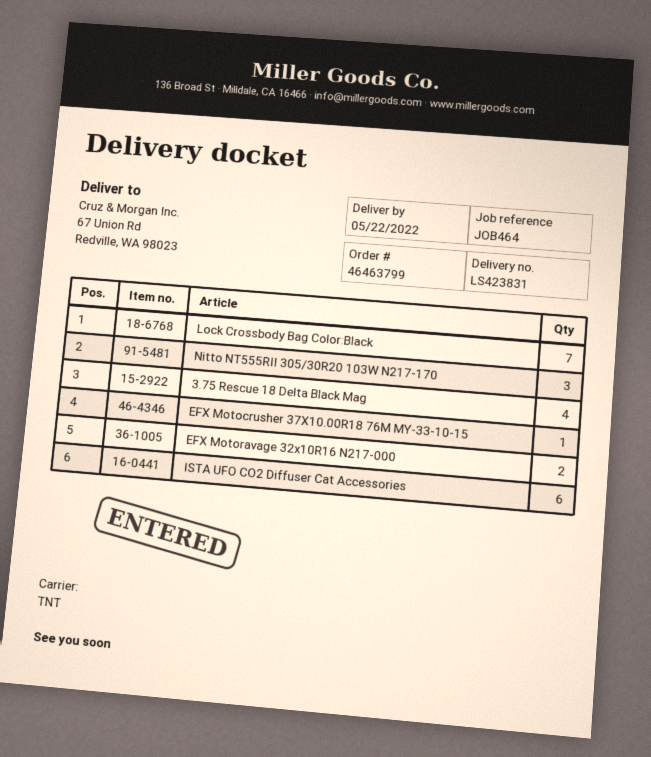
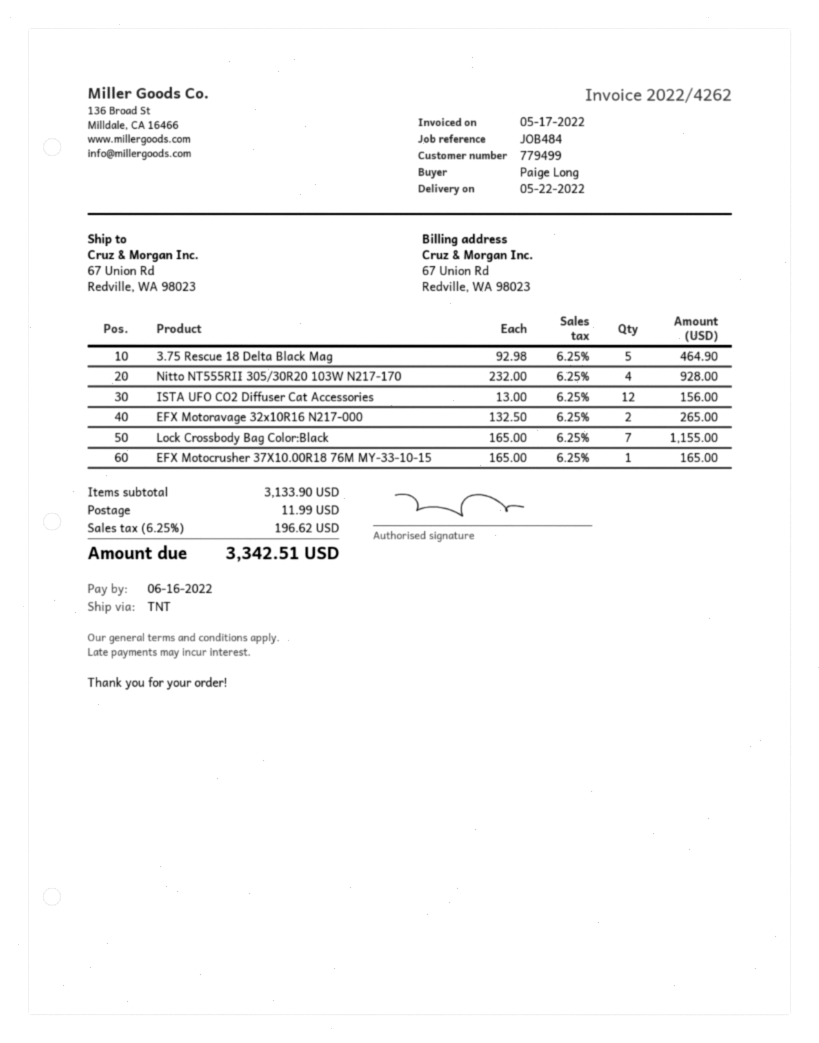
reference: JOB464 -> JOB484
Nitto NT555RII 305/30R20 103W N217-170: 3 -> 4
3.75 Rescue 18 Delta Black Mag: 4 -> 5
ISTA UFO CO2 Diffuser Cat Accessories: 6 -> 12

